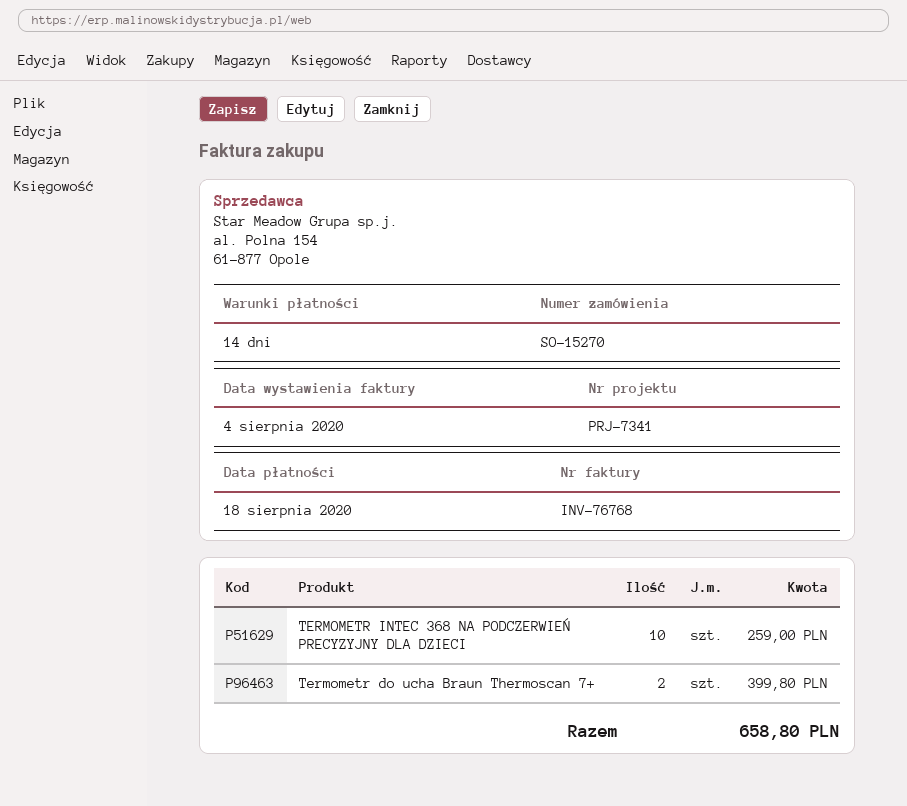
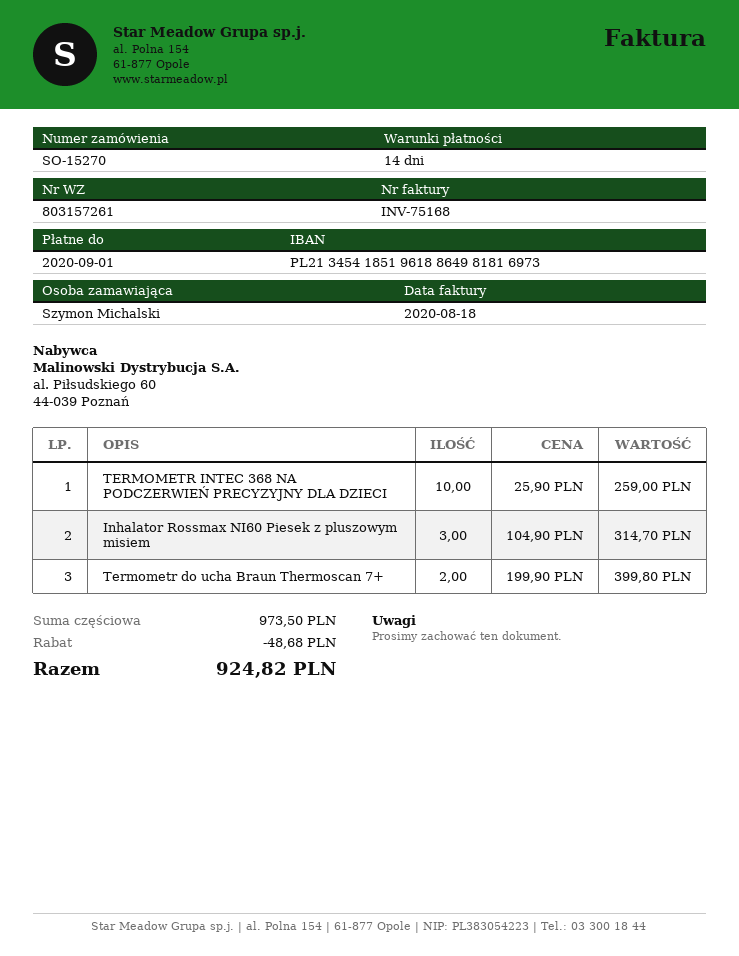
invoice number: INV-76768 -> INV-75168
invoice date: 2020-08-04 -> 2020-08-18
due date: 2020-08-18 -> 2020-09-01
Inhalator Rossmax NI60 Piesek z pluszowym misiem: none -> 3 for 314.70
discount: none -> 48.68
total: 658.80 -> 924.82

